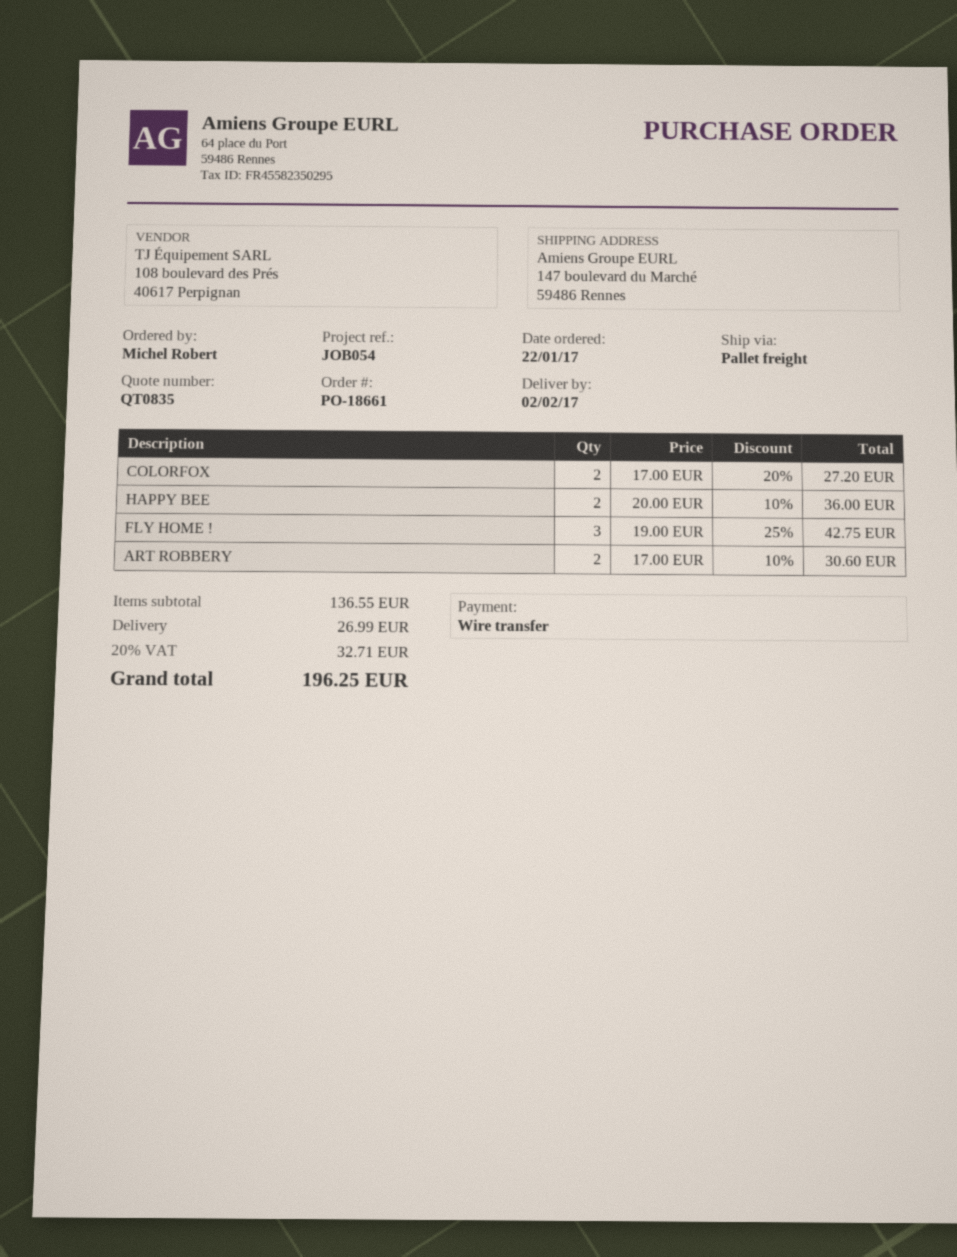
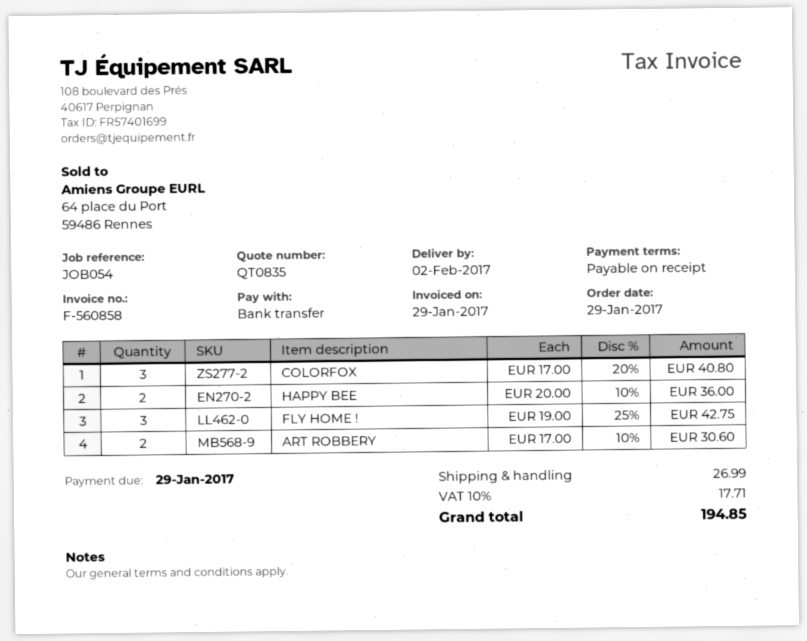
order date: 2017-01-22 -> 2017-01-29
COLORFOX: 2 x 17.00 - 20% = 27.20 -> 3 x 17.00 - 20% = 40.80
tax: 20% = 32.71 -> 10% = 17.71
total: 196.25 -> 194.85

